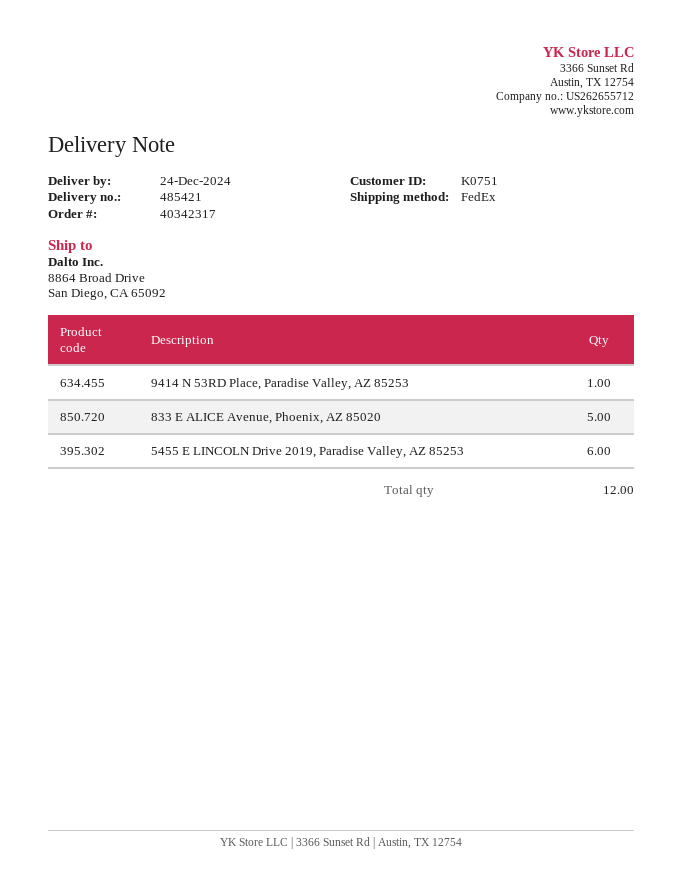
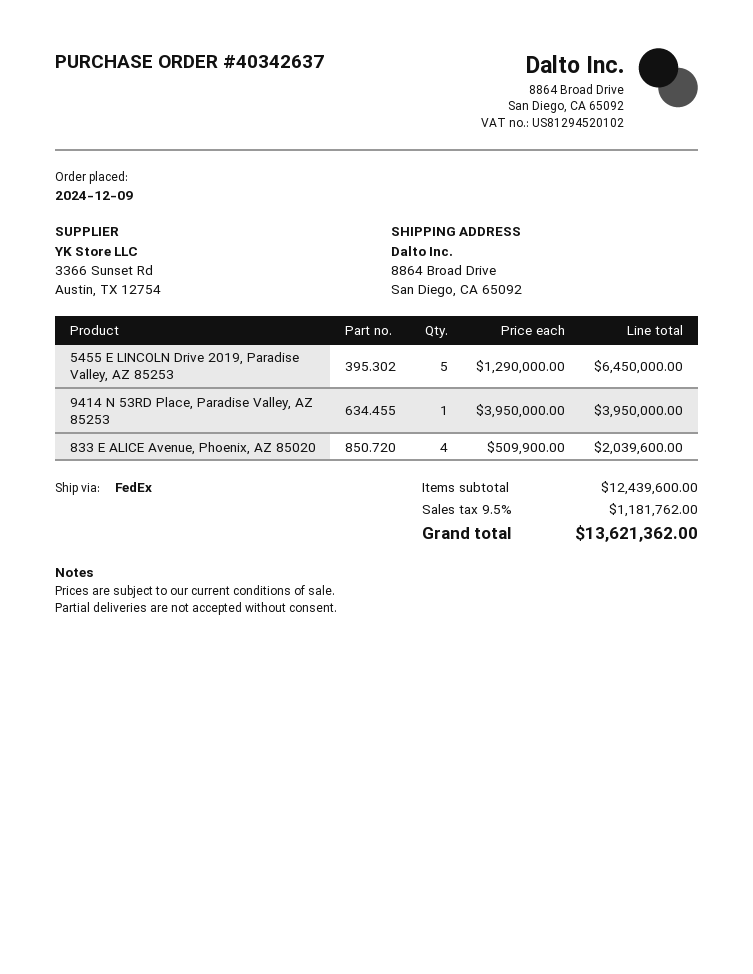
order number: 40342317 -> 40342637
833 E ALICE Avenue, Phoenix, AZ 85020: 5 -> 4
5455 E LINCOLN Drive 2019, Paradise Valley, AZ 85253: 6 -> 5

